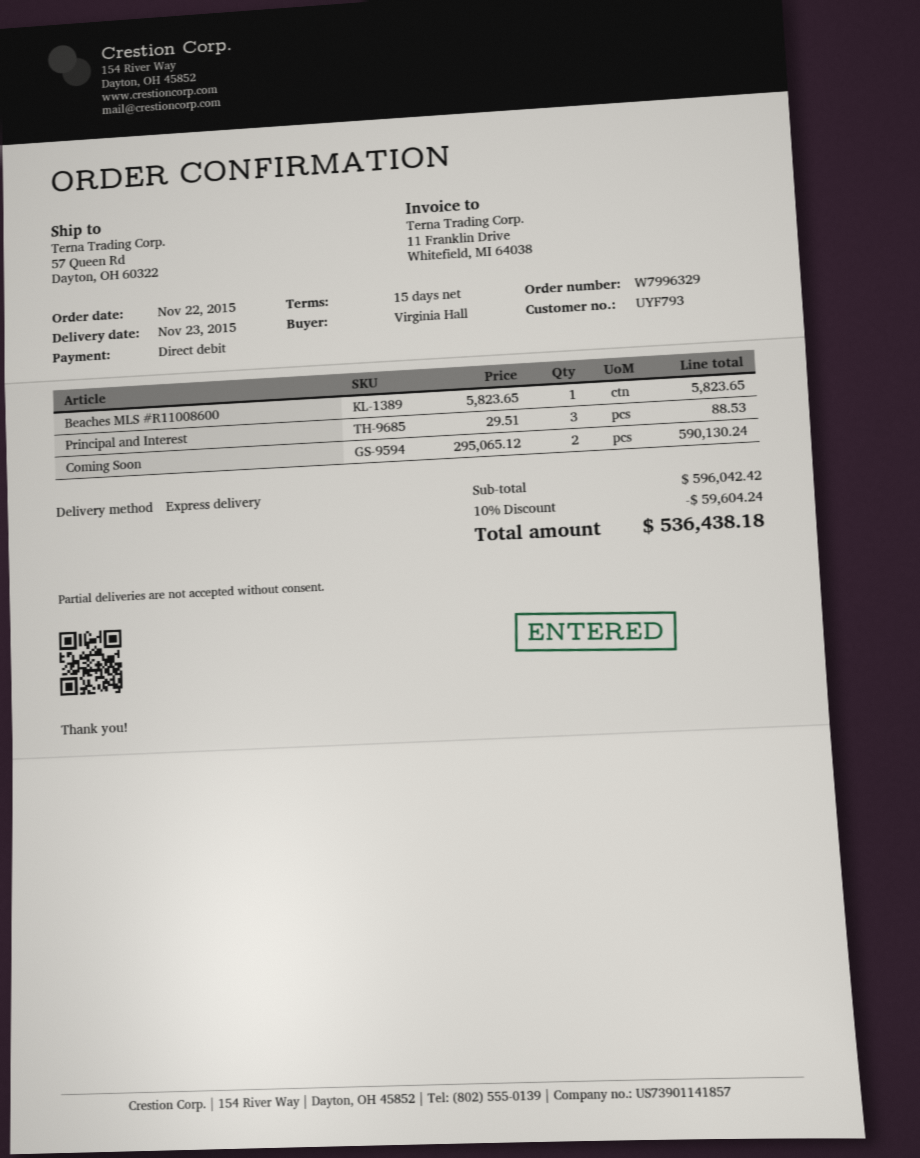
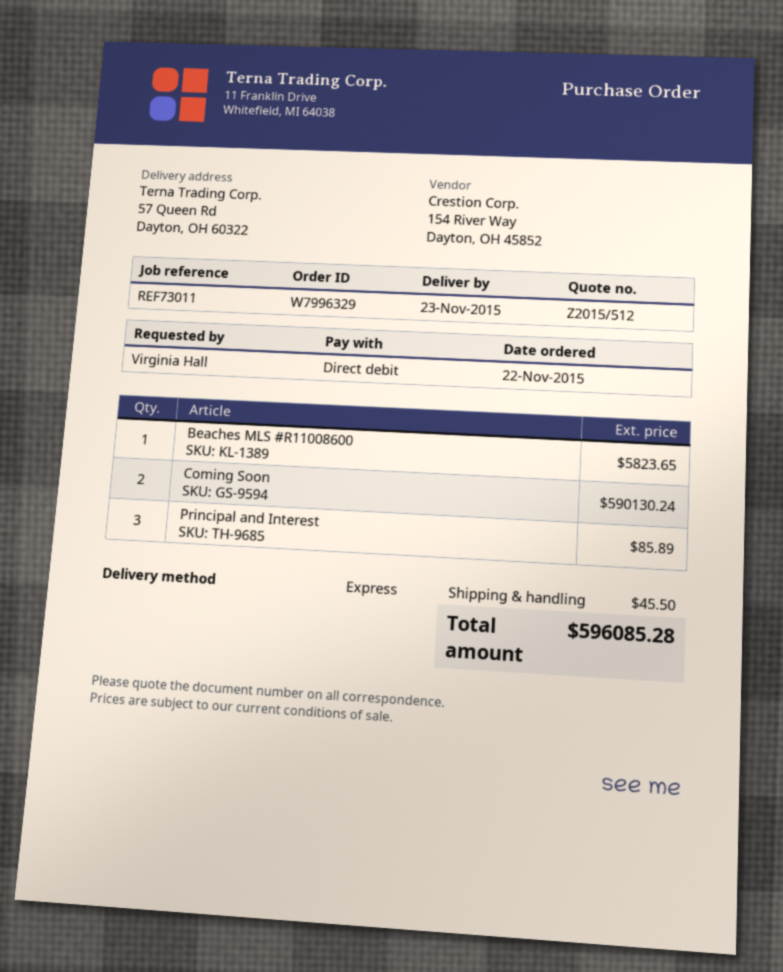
Principal and Interest: 3 for 88.53 -> 3 for 85.89
discount: 10% = 59604.24 -> none
shipping: none -> 45.50
total: 536438.18 -> 596085.28

